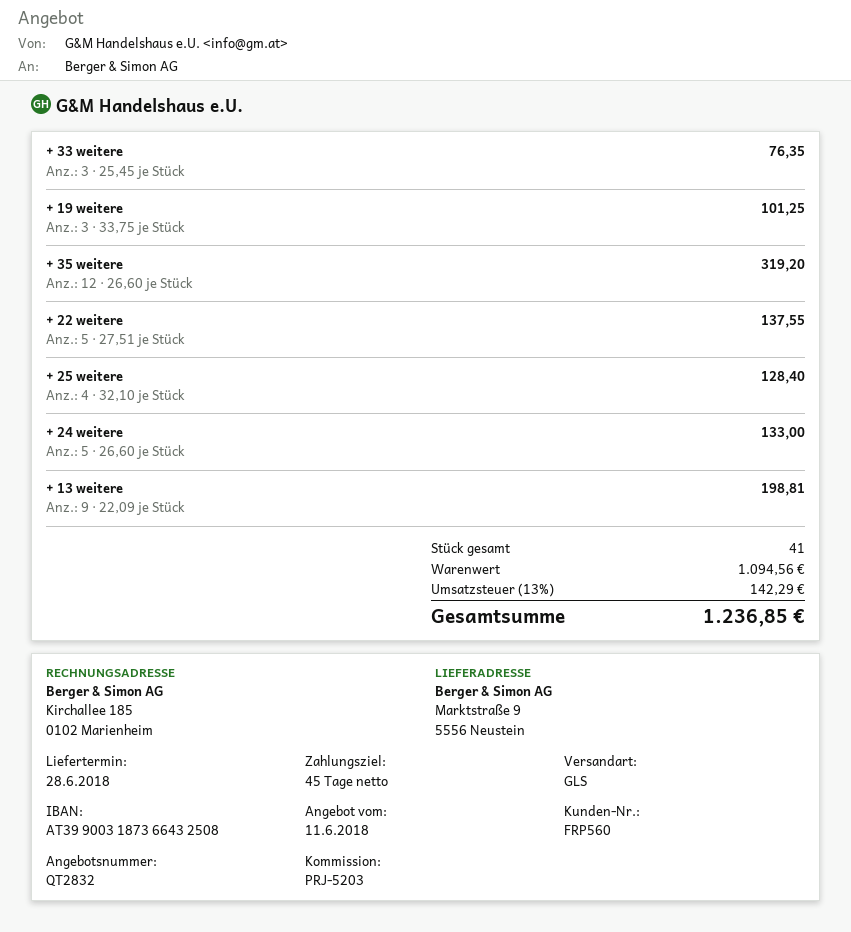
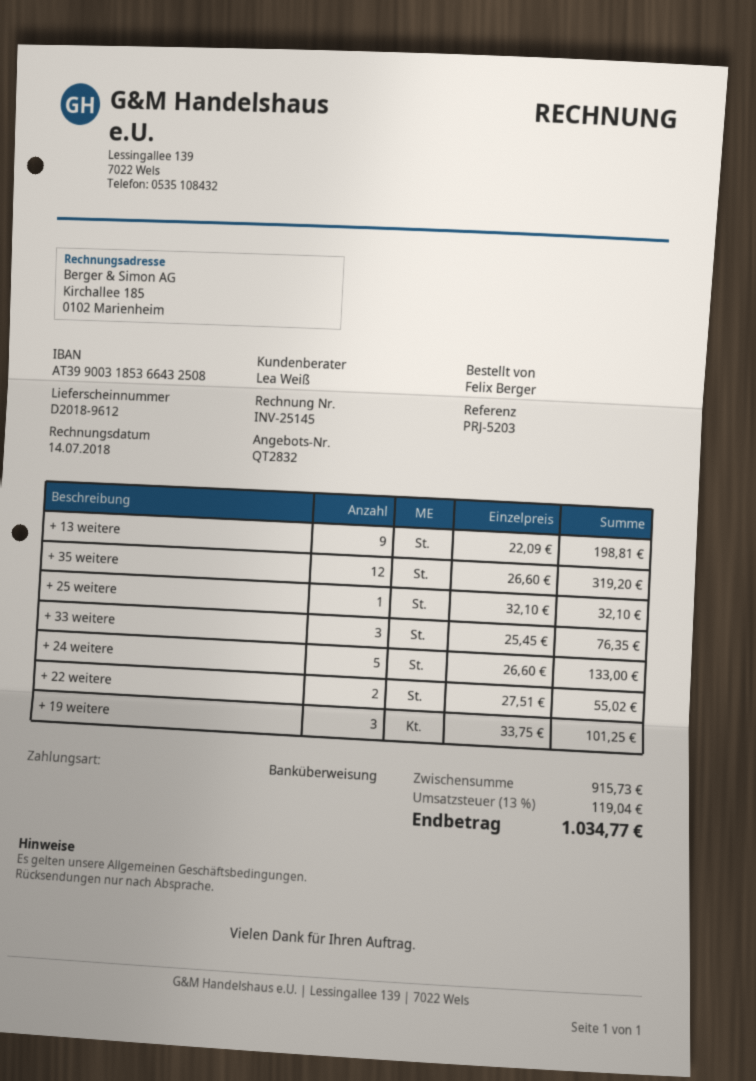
bank account: AT399003187366432508 -> AT399003185366432508
+ 22 weitere: 5 x 27.51 = 137.55 -> 2 x 27.51 = 55.02
+ 25 weitere: 4 x 32.10 = 128.40 -> 1 x 32.10 = 32.10
subtotal: 1094.56 -> 915.73
tax: 13% = 142.29 -> 13% = 119.04
total: 1236.85 -> 1034.77

